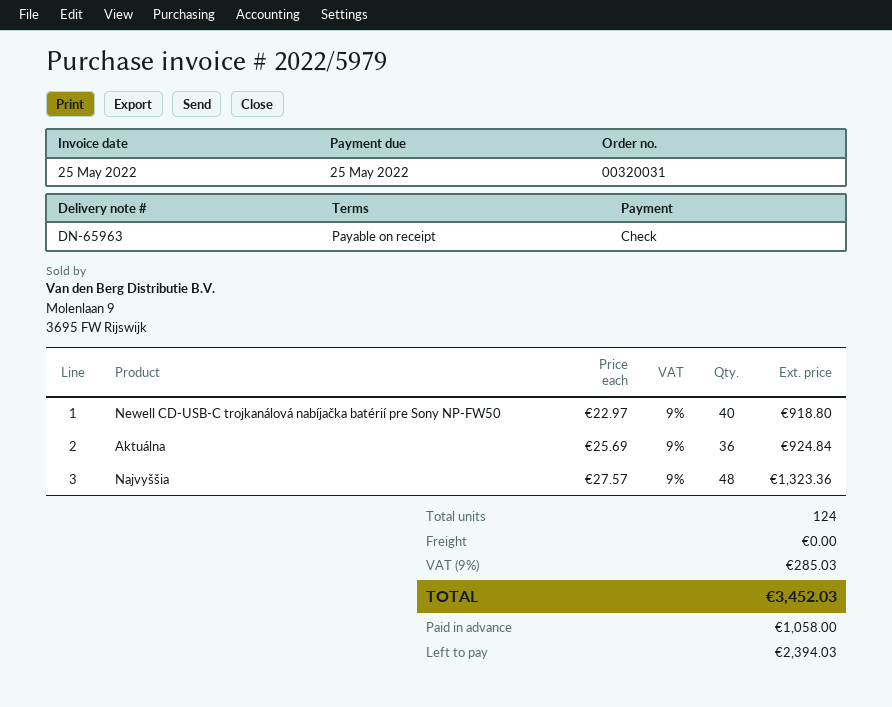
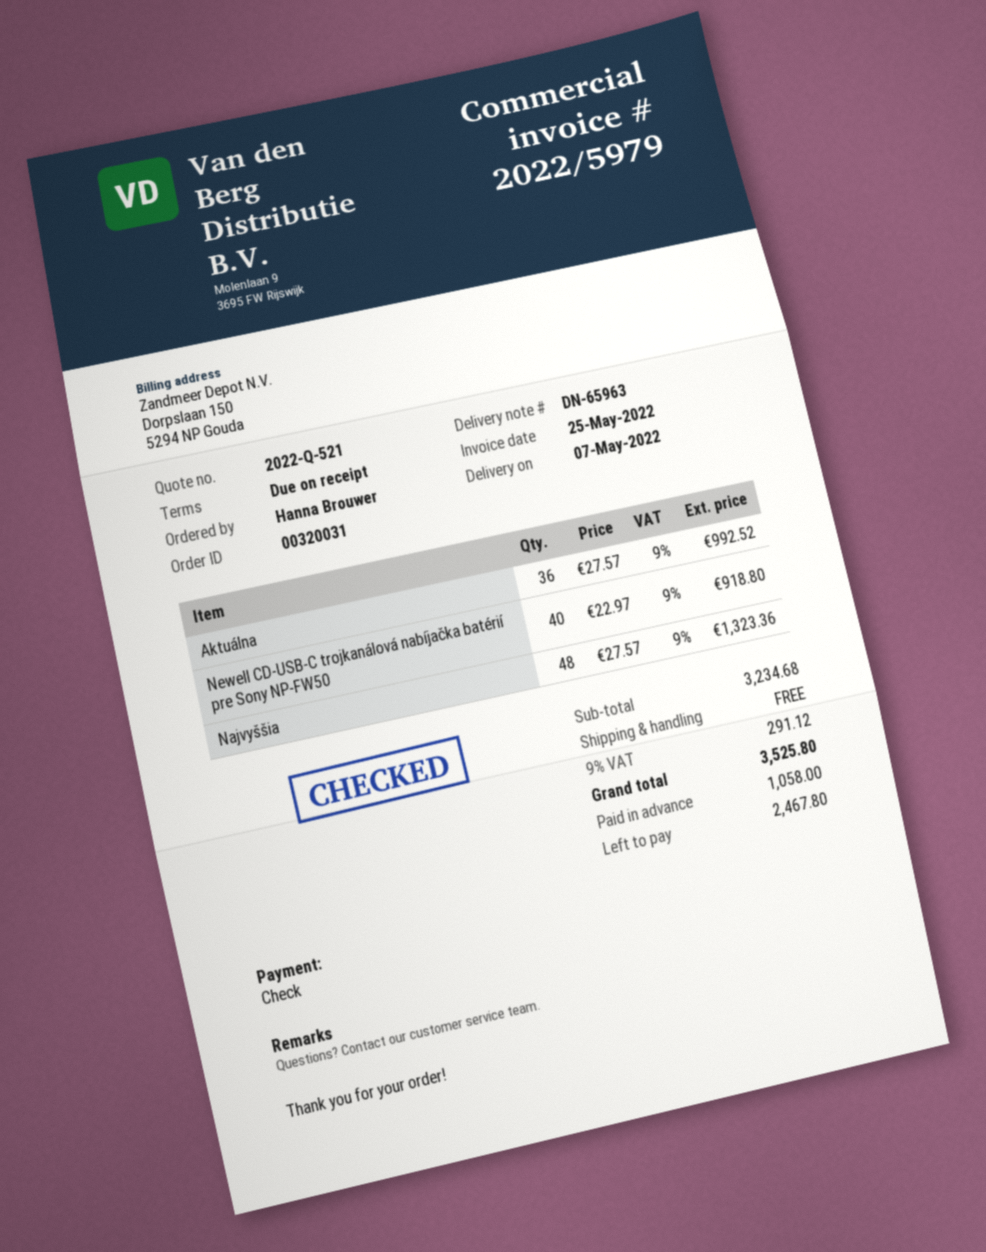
Aktuálna: 36 x 25.69 = 924.84 -> 36 x 27.57 = 992.52
tax: 9% = 285.03 -> 9% = 291.12
total: 3452.03 -> 3525.80
balance: 2394.03 -> 2467.80

